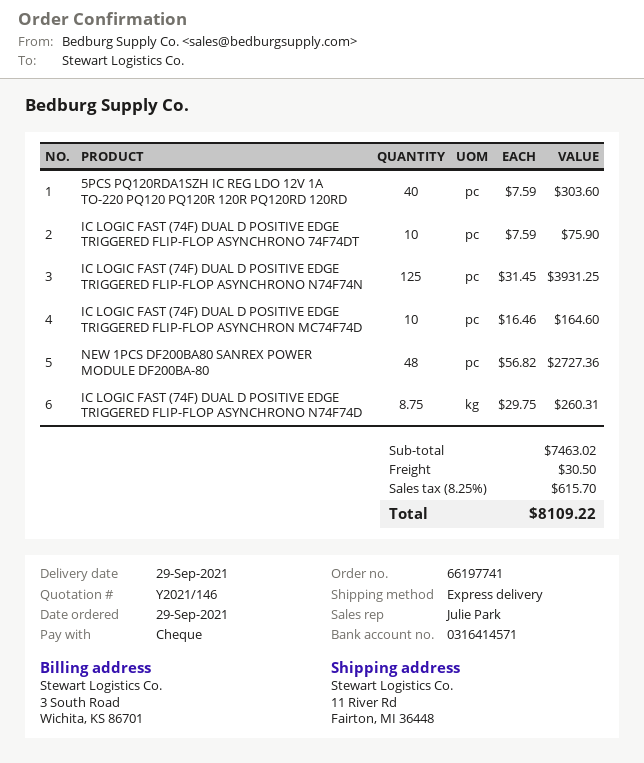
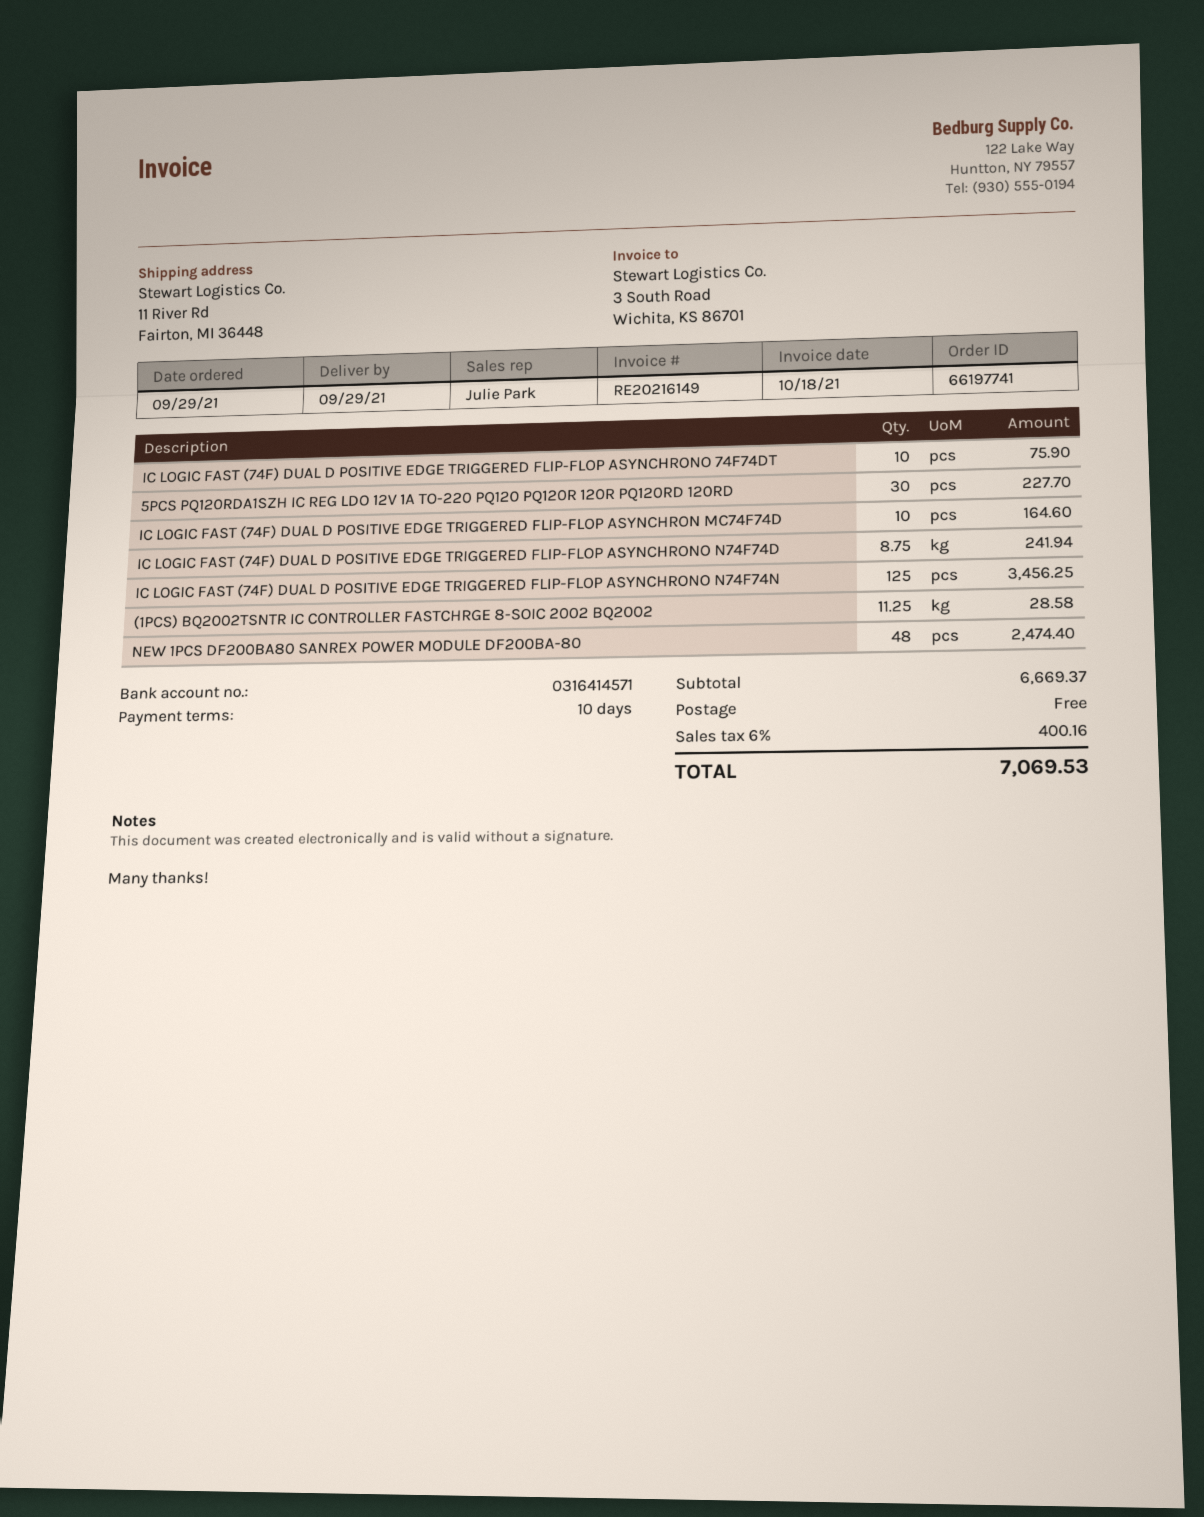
5PCS PQ120RDA1SZH IC REG LDO 12V 1A TO-220 PQ120 PQ120R 120R PQ120RD 120RD: 40 for 303.60 -> 30 for 227.70
IC LOGIC FAST (74F) DUAL D POSITIVE EDGE TRIGGERED FLIP-FLOP ASYNCHRONO N74F74N: 125 for 3931.25 -> 125 for 3456.25
NEW 1PCS DF200BA80 SANREX POWER MODULE DF200BA-80: 48 for 2727.36 -> 48 for 2474.40
IC LOGIC FAST (74F) DUAL D POSITIVE EDGE TRIGGERED FLIP-FLOP ASYNCHRONO N74F74D: 8.75 for 260.31 -> 8.75 for 241.94
(1PCS) BQ2002TSNTR IC CONTROLLER FASTCHRGE 8-SOIC 2002 BQ2002: none -> 11.25 for 28.58
subtotal: 7463.02 -> 6669.37
shipping: 30.50 -> 0.00
tax: 8.25% = 615.70 -> 6% = 400.16
total: 8109.22 -> 7069.53

